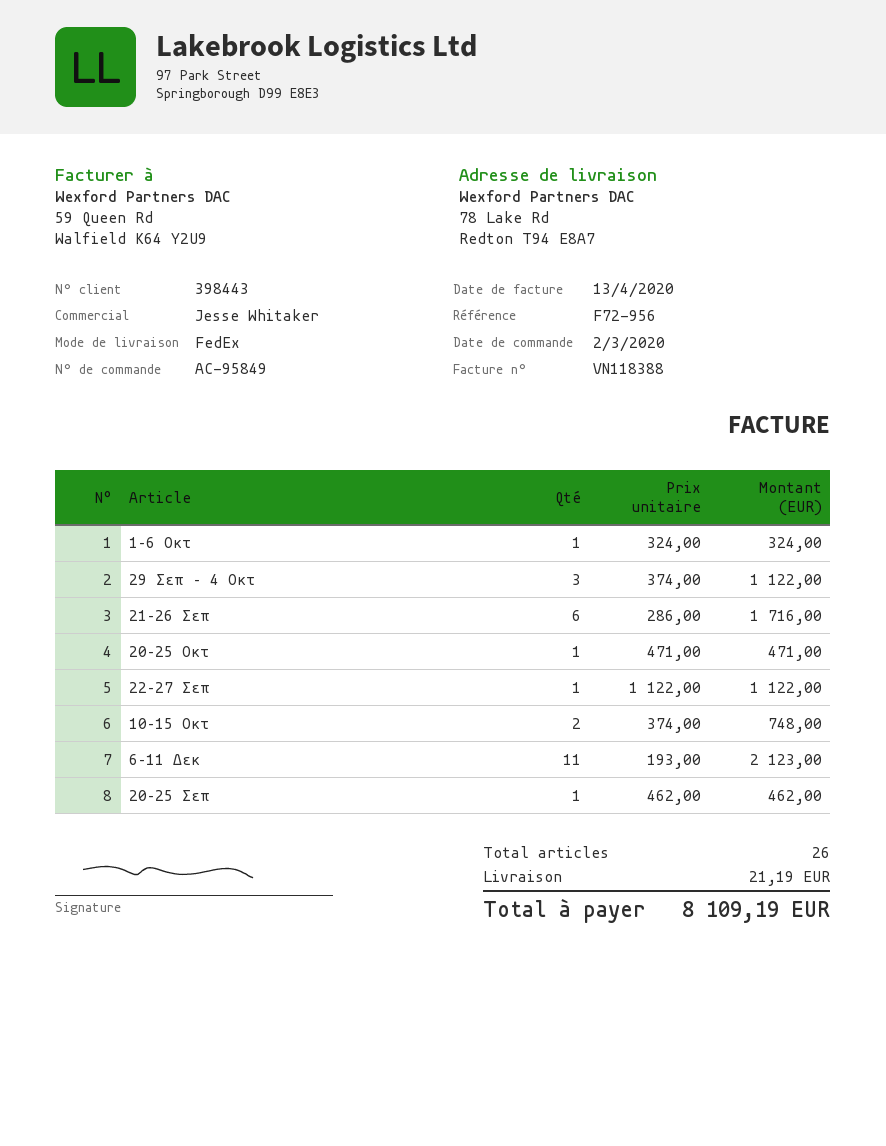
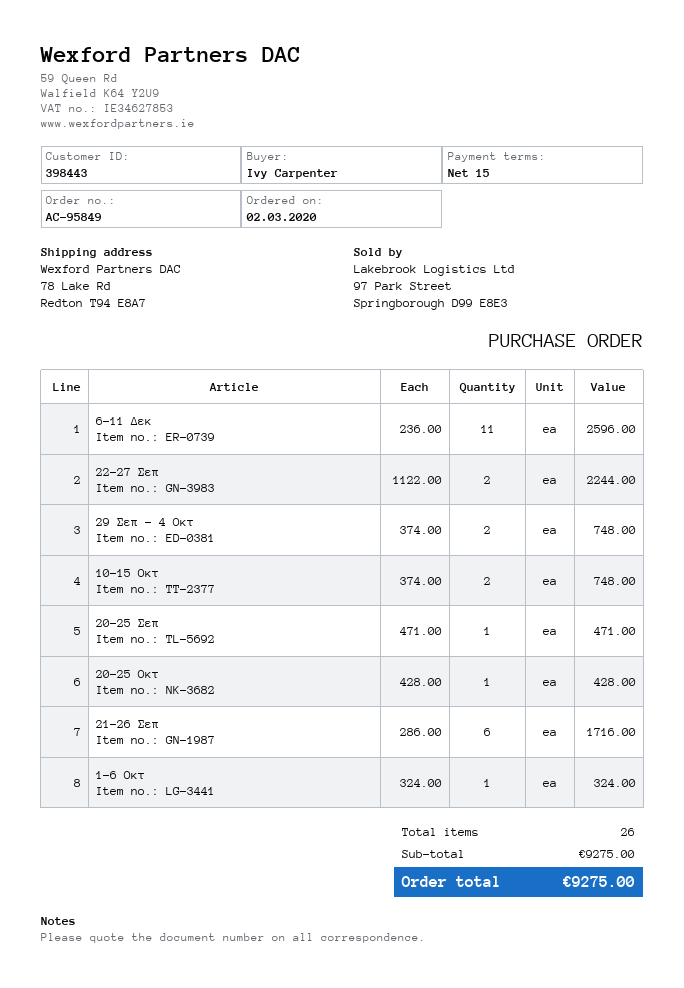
29 Σεπ – 4 Οκτ: 3 x 374.00 = 1122.00 -> 2 x 374.00 = 748.00
20–25 Οκτ: 1 x 471.00 = 471.00 -> 1 x 428.00 = 428.00
22–27 Σεπ: 1 x 1122.00 = 1122.00 -> 2 x 1122.00 = 2244.00
6–11 Δεκ: 11 x 193.00 = 2123.00 -> 11 x 236.00 = 2596.00
20–25 Σεπ: 1 x 462.00 = 462.00 -> 1 x 471.00 = 471.00
shipping: 21.19 -> none
total: 8109.19 -> 9275.00

